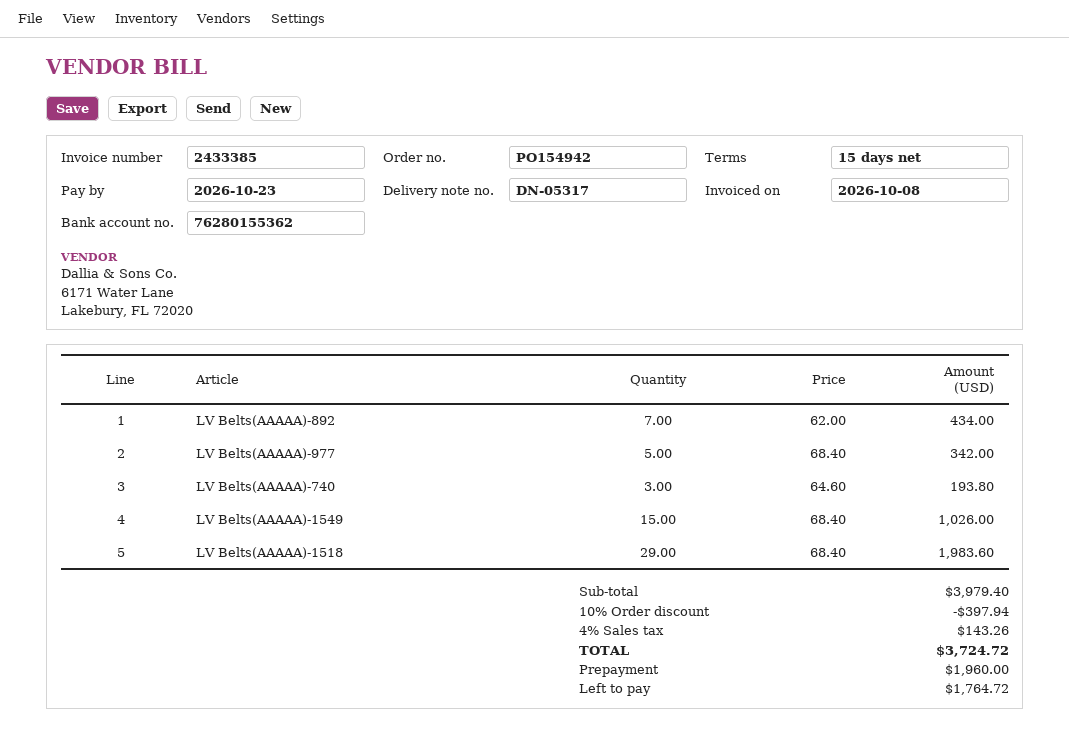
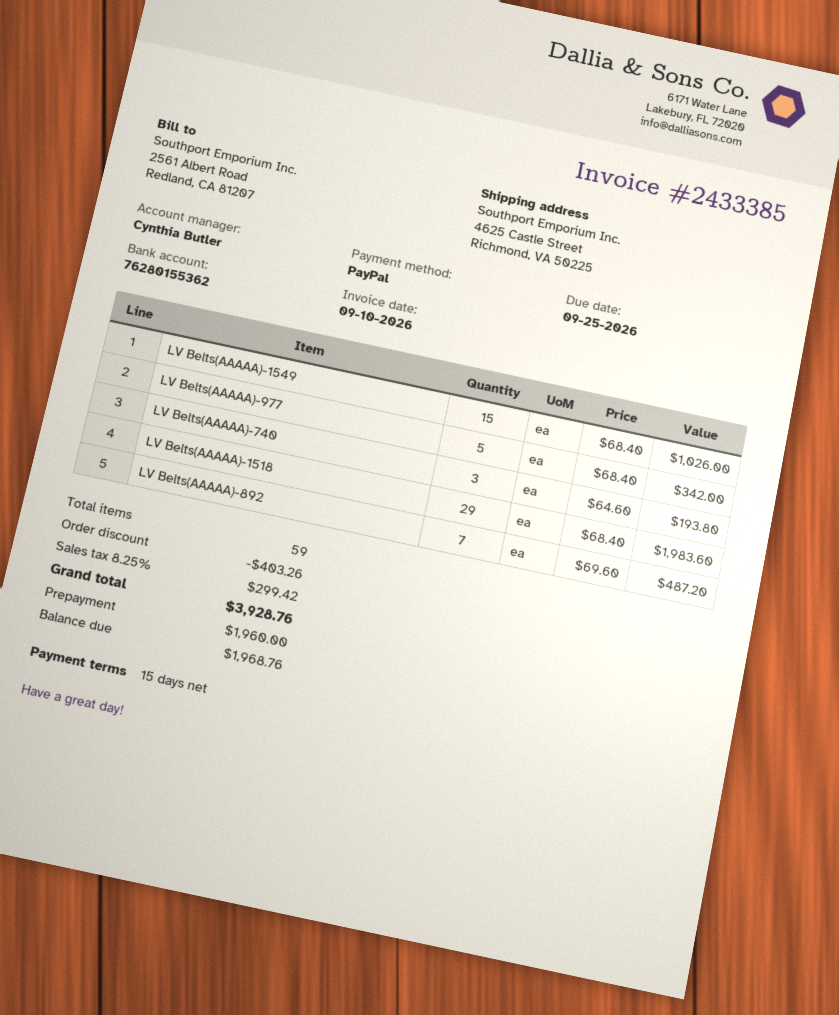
invoice date: 2026-10-08 -> 2026-09-10
due date: 2026-10-23 -> 2026-09-25
LV Belts(AAAAA)-892: 7 x 62.00 = 434.00 -> 7 x 69.60 = 487.20
discount: 397.94 -> 403.26
tax: 4% = 143.26 -> 8.25% = 299.42
total: 3724.72 -> 3928.76
balance: 1764.72 -> 1968.76

